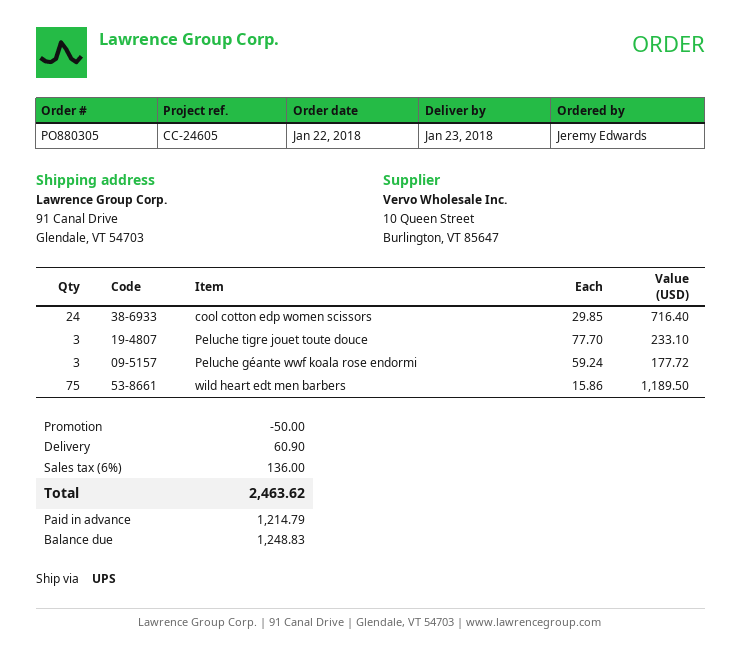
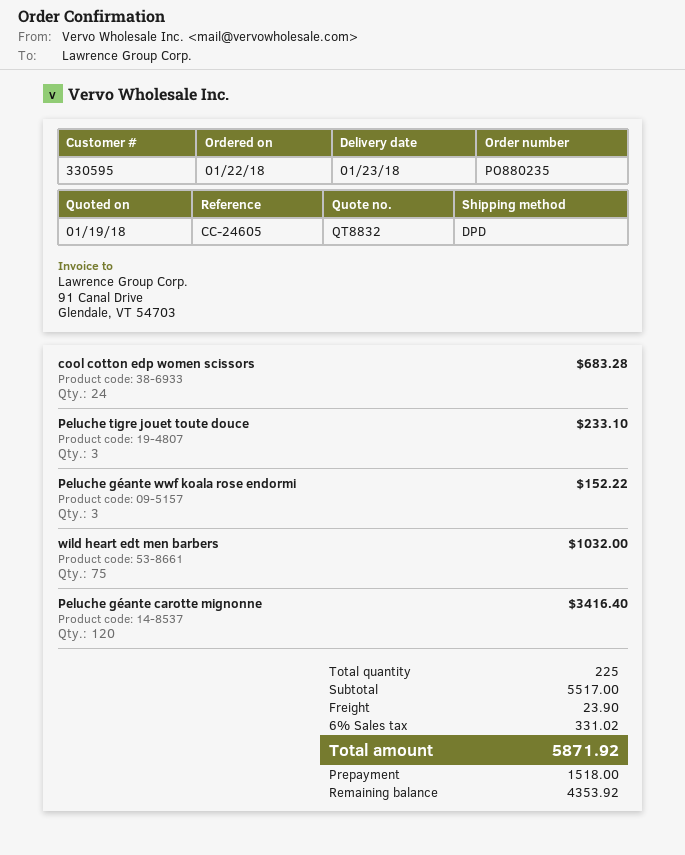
order number: PO880305 -> PO880235
shipping method: UPS -> DPD
cool cotton edp women scissors: 24 for 716.40 -> 24 for 683.28
Peluche géante wwf koala rose endormi: 3 for 177.72 -> 3 for 152.22
wild heart edt men barbers: 75 for 1189.50 -> 75 for 1032.00
Peluche géante carotte mignonne: none -> 120 for 3416.40
discount: 50.00 -> none
shipping: 60.90 -> 23.90
tax: 6% = 136.00 -> 6% = 331.02
total: 2463.62 -> 5871.92
deposit: 1214.79 -> 1518.00
balance: 1248.83 -> 4353.92

